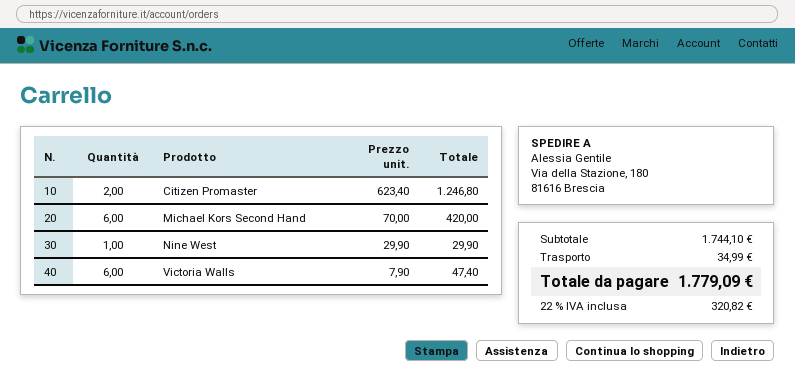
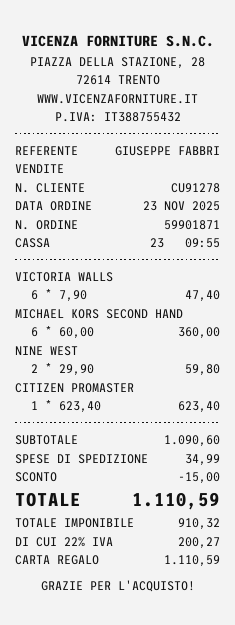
Citizen Promaster: 2 x 623.40 = 1246.80 -> 1 x 623.40 = 623.40
Michael Kors Second Hand: 6 x 70.00 = 420.00 -> 6 x 60.00 = 360.00
Nine West: 1 x 29.90 = 29.90 -> 2 x 29.90 = 59.80
subtotal: 1744.10 -> 1090.60
discount: none -> 15.00
tax: 22% = 320.82 -> 22% = 200.27
total: 1779.09 -> 1110.59

